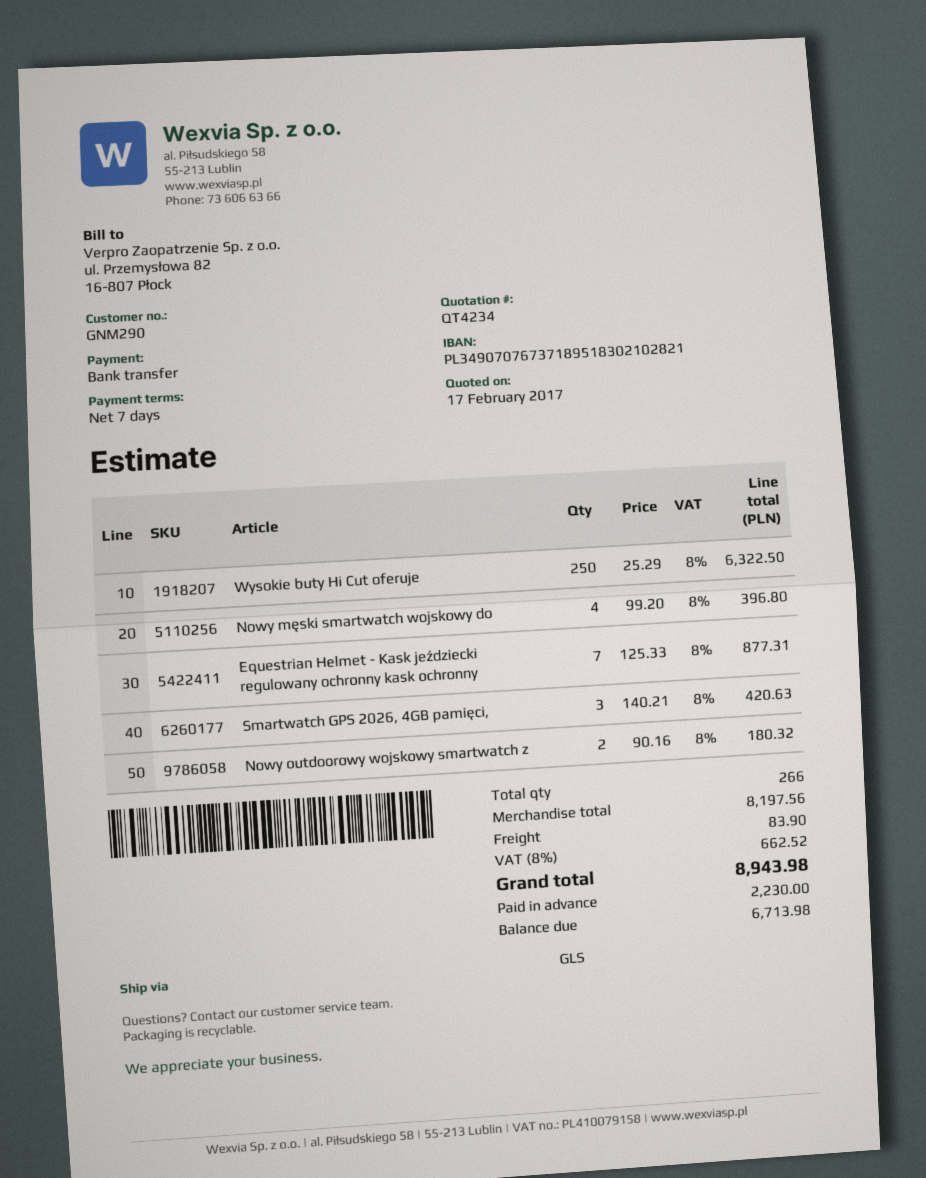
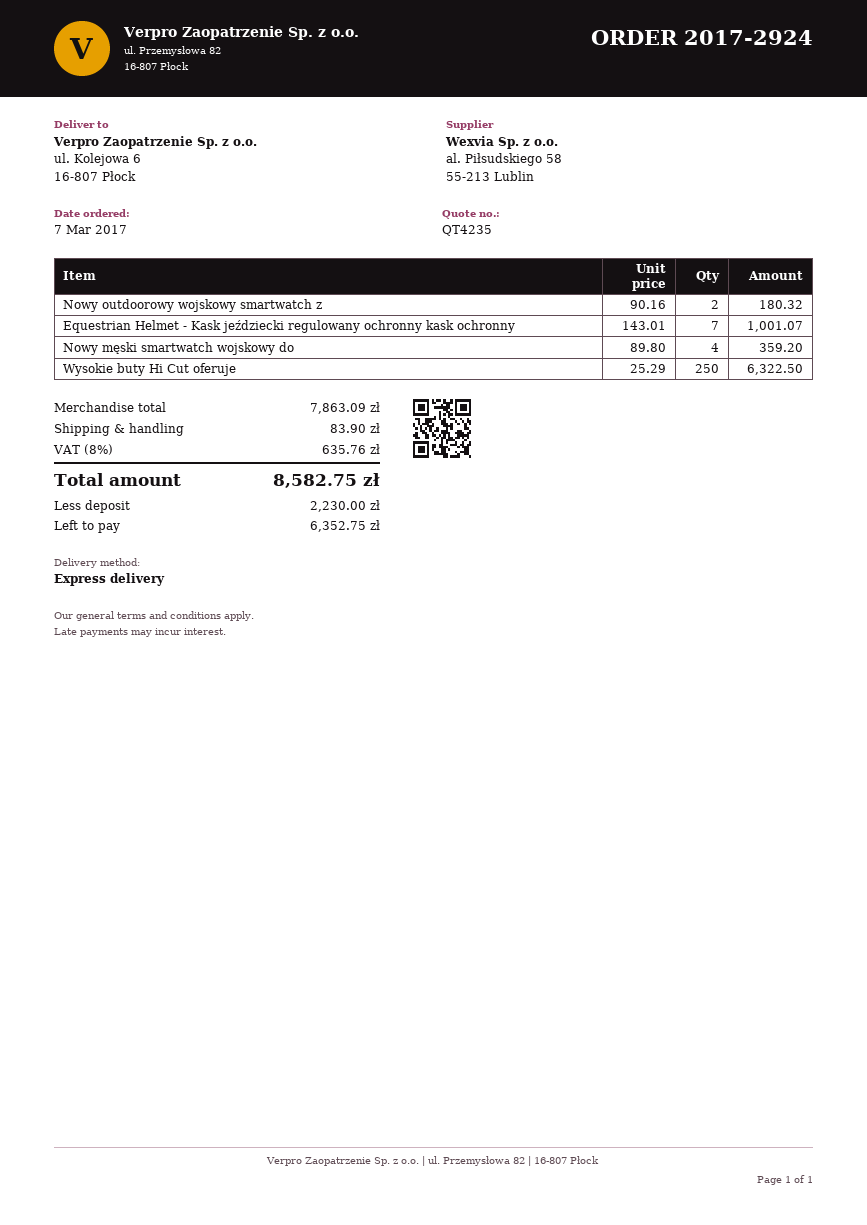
quote number: QT4234 -> QT4235
shipping method: GLS -> express
Nowy męski smartwatch wojskowy do: 4 x 99.20 = 396.80 -> 4 x 89.80 = 359.20
Equestrian Helmet - Kask jeździecki regulowany ochronny kask ochronny: 7 x 125.33 = 877.31 -> 7 x 143.01 = 1001.07
Smartwatch GPS 2026, 4GB pamięci,: 3 x 140.21 = 420.63 -> none
subtotal: 8197.56 -> 7863.09
tax: 8% = 662.52 -> 8% = 635.76
total: 8943.98 -> 8582.75
balance: 6713.98 -> 6352.75

